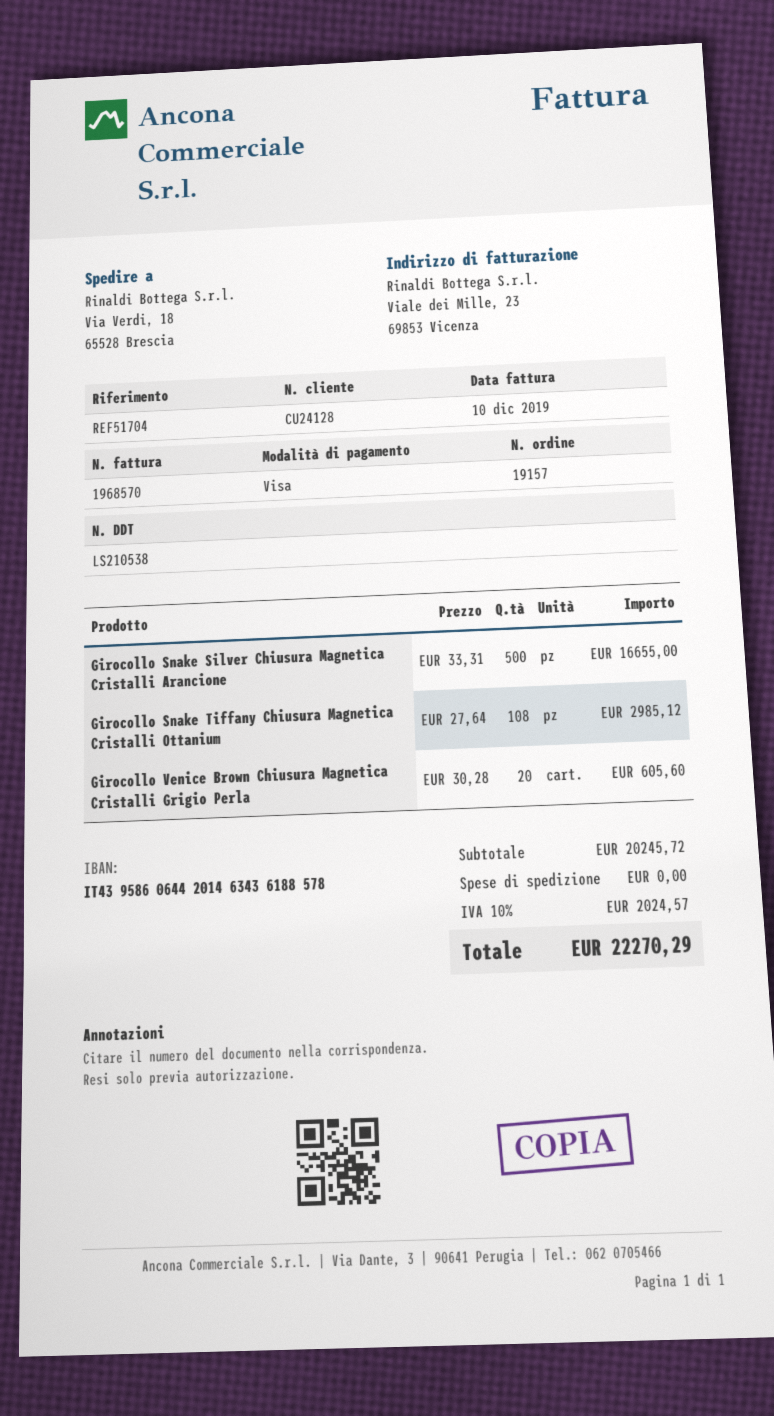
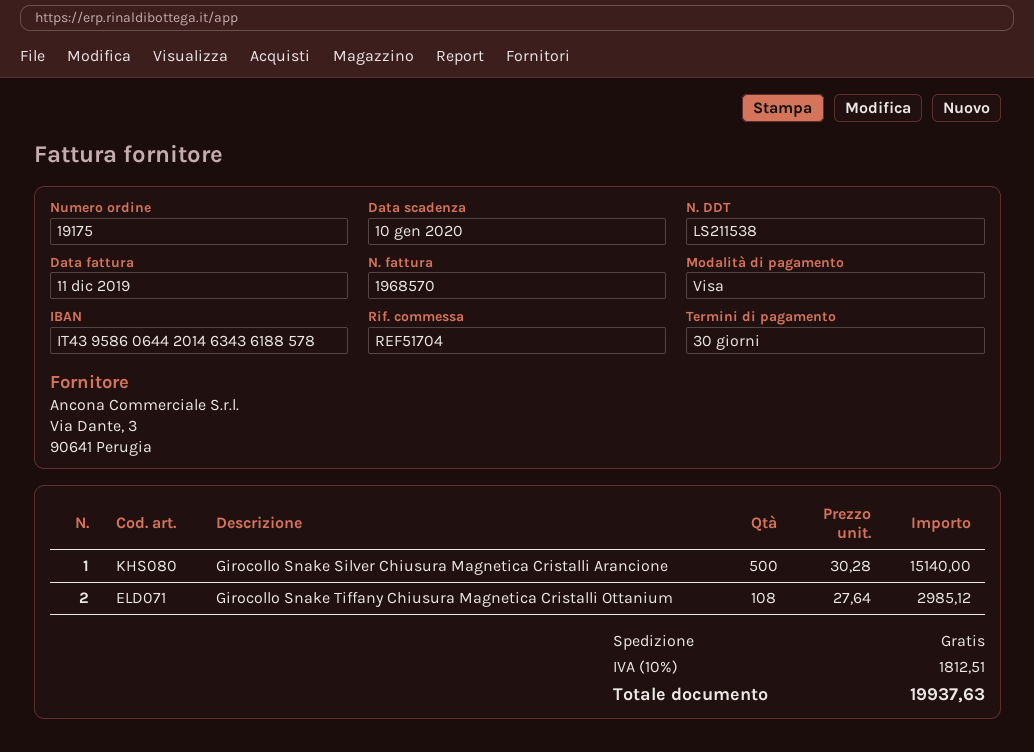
order number: 19157 -> 19175
delivery note number: LS210538 -> LS211538
invoice date: 2019-12-10 -> 2019-12-11
Girocollo Snake Silver Chiusura Magnetica Cristalli Arancione: 500 x 33.31 = 16655.00 -> 500 x 30.28 = 15140.00
Girocollo Venice Brown Chiusura Magnetica Cristalli Grigio Perla: 20 x 30.28 = 605.60 -> none
tax: 10% = 2024.57 -> 10% = 1812.51
total: 22270.29 -> 19937.63

